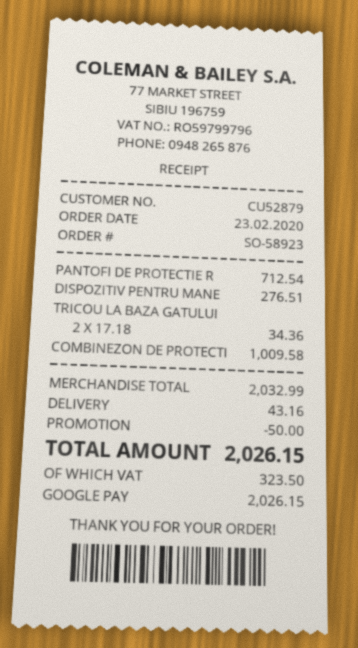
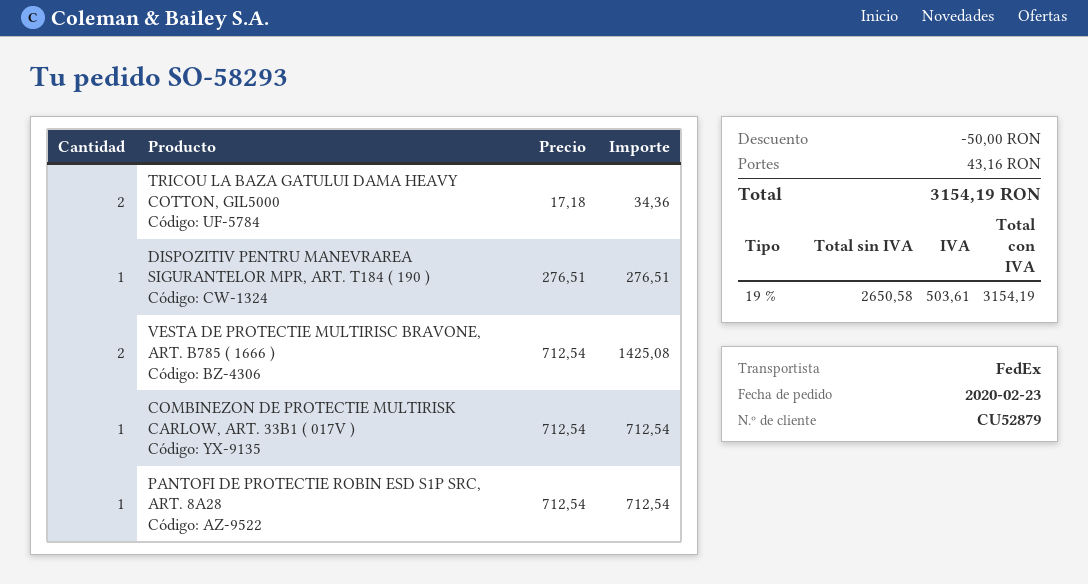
order number: SO-58923 -> SO-58293
COMBINEZON DE PROTECTI: 1 x 1009.58 = 1009.58 -> 1 x 712.54 = 712.54
VESTA DE PROTECTIE MULTIRISC BRAVONE, ART. B785 ( 1666 ): none -> 2 x 712.54 = 1425.08
tax: 323.50 -> 503.61
total: 2026.15 -> 3154.19

